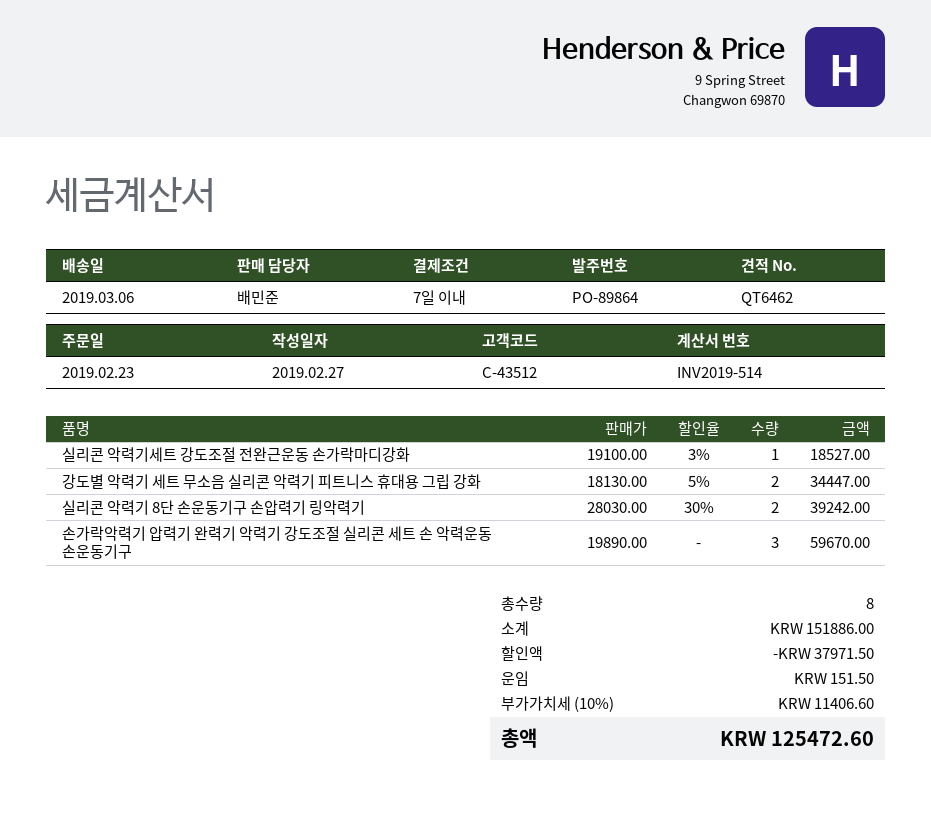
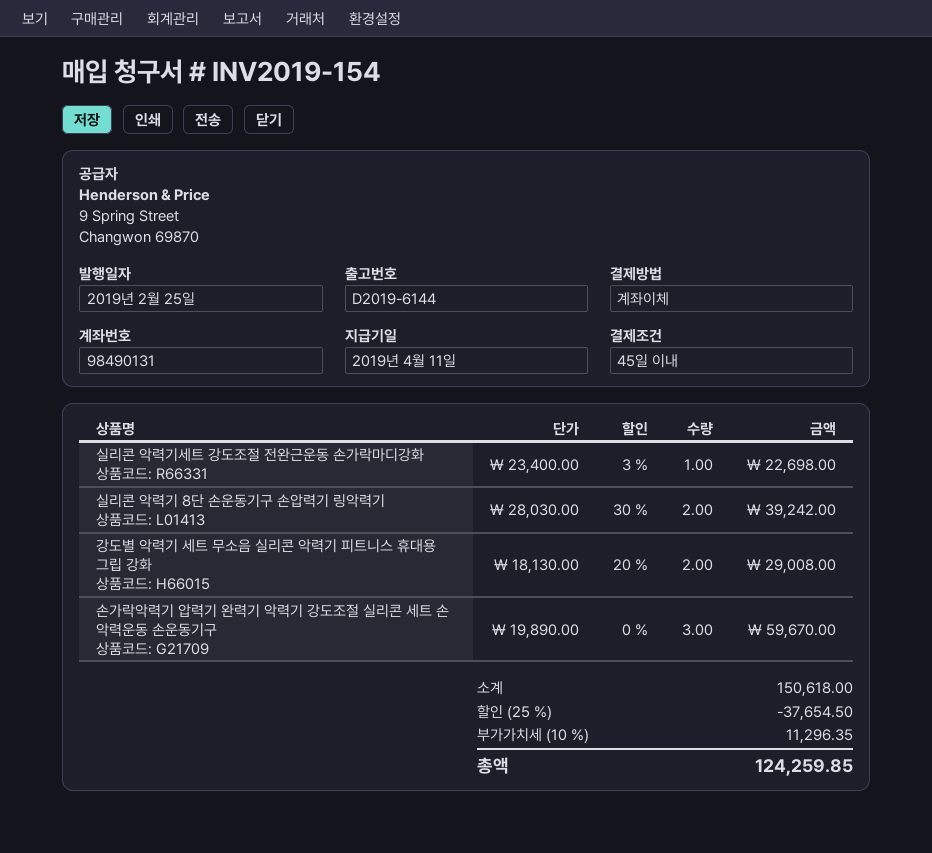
invoice number: INV2019-514 -> INV2019-154
invoice date: 2019-02-27 -> 2019-02-25
payment terms: 7 days -> 45 days
실리콘 악력기세트 강도조절 전완근운동 손가락마디강화: 1 x 19100.00 - 3% = 18527.00 -> 1 x 23400.00 - 3% = 22698.00
강도별 악력기 세트 무소음 실리콘 악력기 피트니스 휴대용 그립 강화: 2 x 18130.00 - 5% = 34447.00 -> 2 x 18130.00 - 20% = 29008.00
subtotal: 151886.00 -> 150618.00
discount: 37971.50 -> 37654.50
shipping: 151.50 -> none
tax: 10% = 11406.60 -> 10% = 11296.35
total: 125472.60 -> 124259.85

